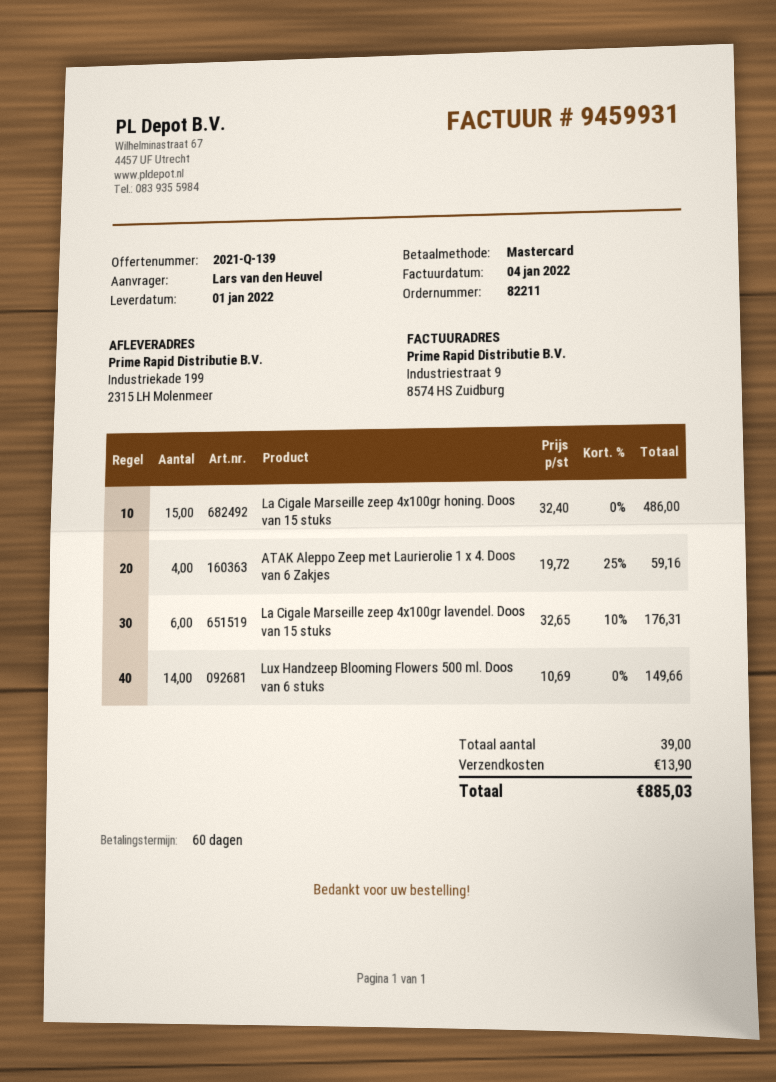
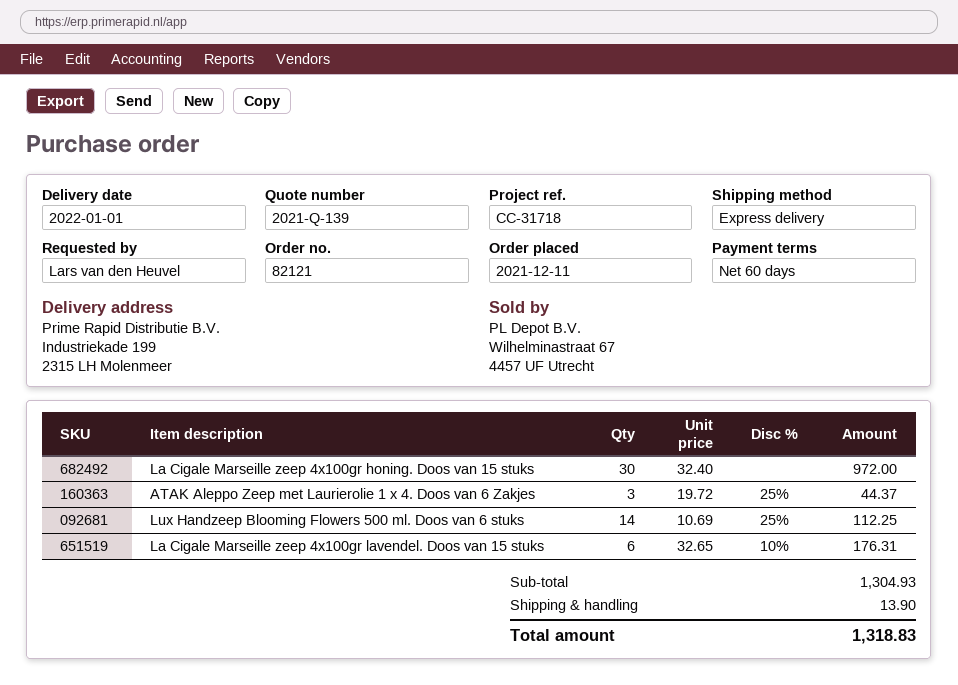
order number: 82211 -> 82121
La Cigale Marseille zeep 4x100gr honing. Doos van 15 stuks: 15 x 32.40 = 486.00 -> 30 x 32.40 = 972.00
ATAK Aleppo Zeep met Laurierolie 1 x 4. Doos van 6 Zakjes: 4 x 19.72 - 25% = 59.16 -> 3 x 19.72 - 25% = 44.37
Lux Handzeep Blooming Flowers 500 ml. Doos van 6 stuks: 14 x 10.69 = 149.66 -> 14 x 10.69 - 25% = 112.25
total: 885.03 -> 1318.83

